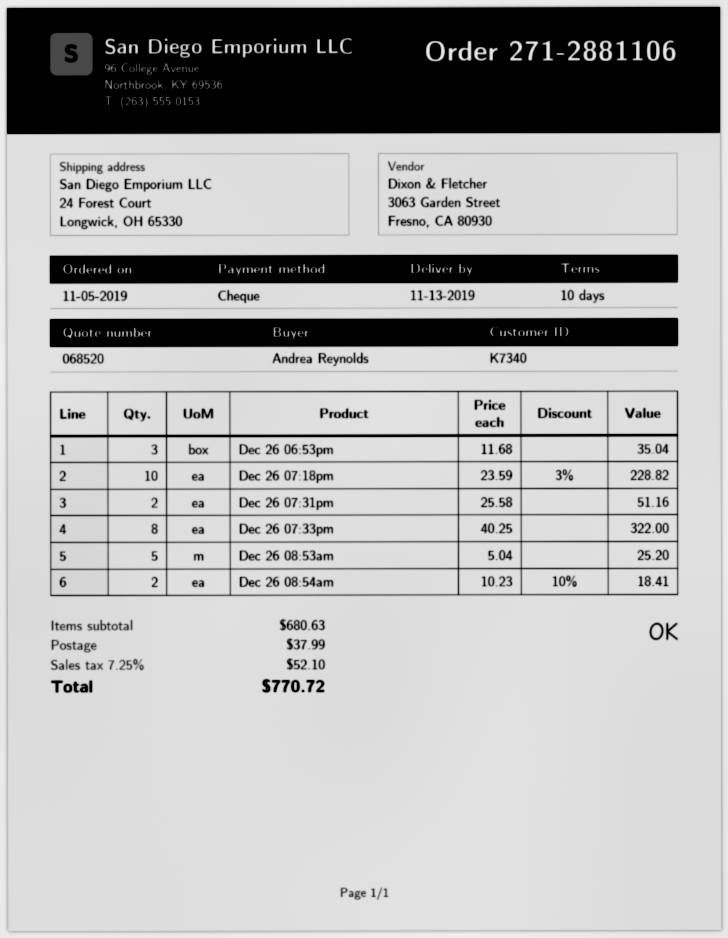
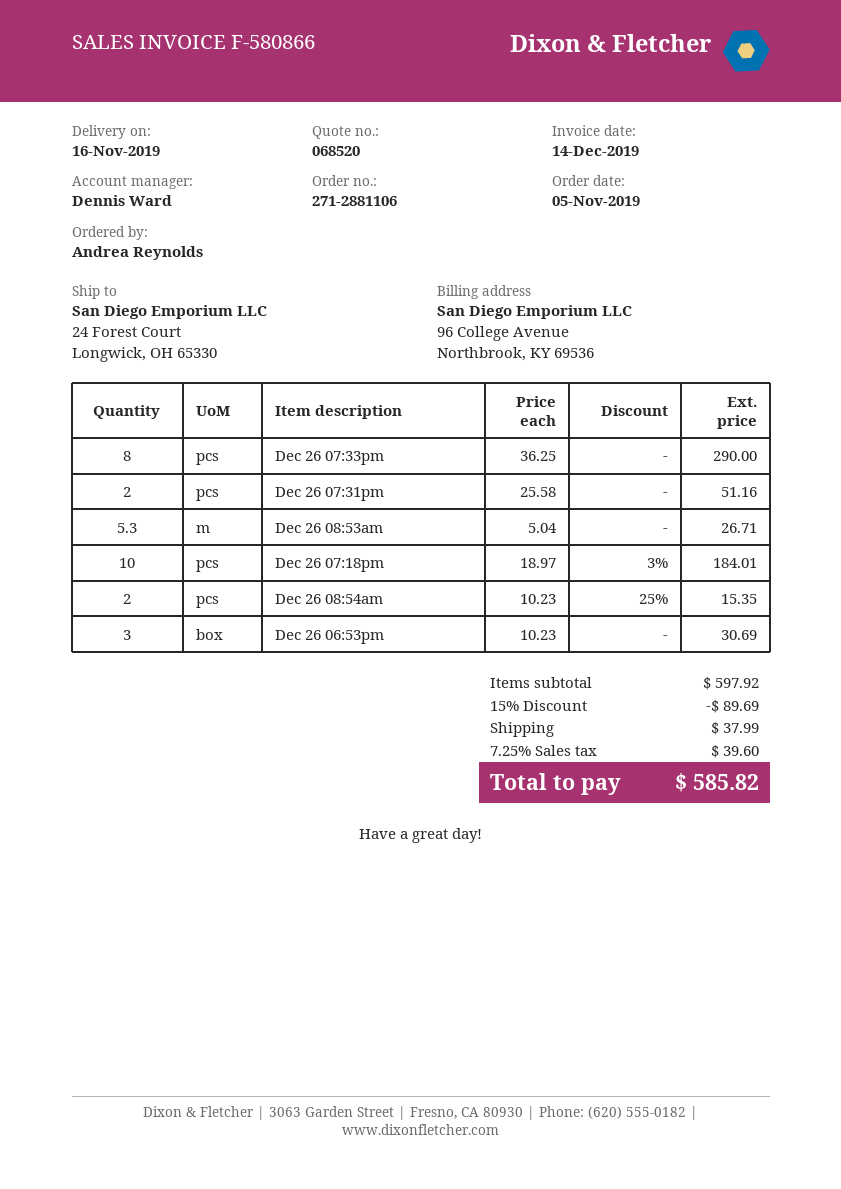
delivery date: 2019-11-13 -> 2019-11-16
Dec 26 06:53pm: 3 x 11.68 = 35.04 -> 3 x 10.23 = 30.69
Dec 26 07:18pm: 10 x 23.59 - 3% = 228.82 -> 10 x 18.97 - 3% = 184.01
Dec 26 07:33pm: 8 x 40.25 = 322.00 -> 8 x 36.25 = 290.00
Dec 26 08:53am: 5 x 5.04 = 25.20 -> 5.3 x 5.04 = 26.71
Dec 26 08:54am: 2 x 10.23 - 10% = 18.41 -> 2 x 10.23 - 25% = 15.35
subtotal: 680.63 -> 597.92
discount: none -> 15% = 89.69
tax: 7.25% = 52.10 -> 7.25% = 39.60
total: 770.72 -> 585.82

